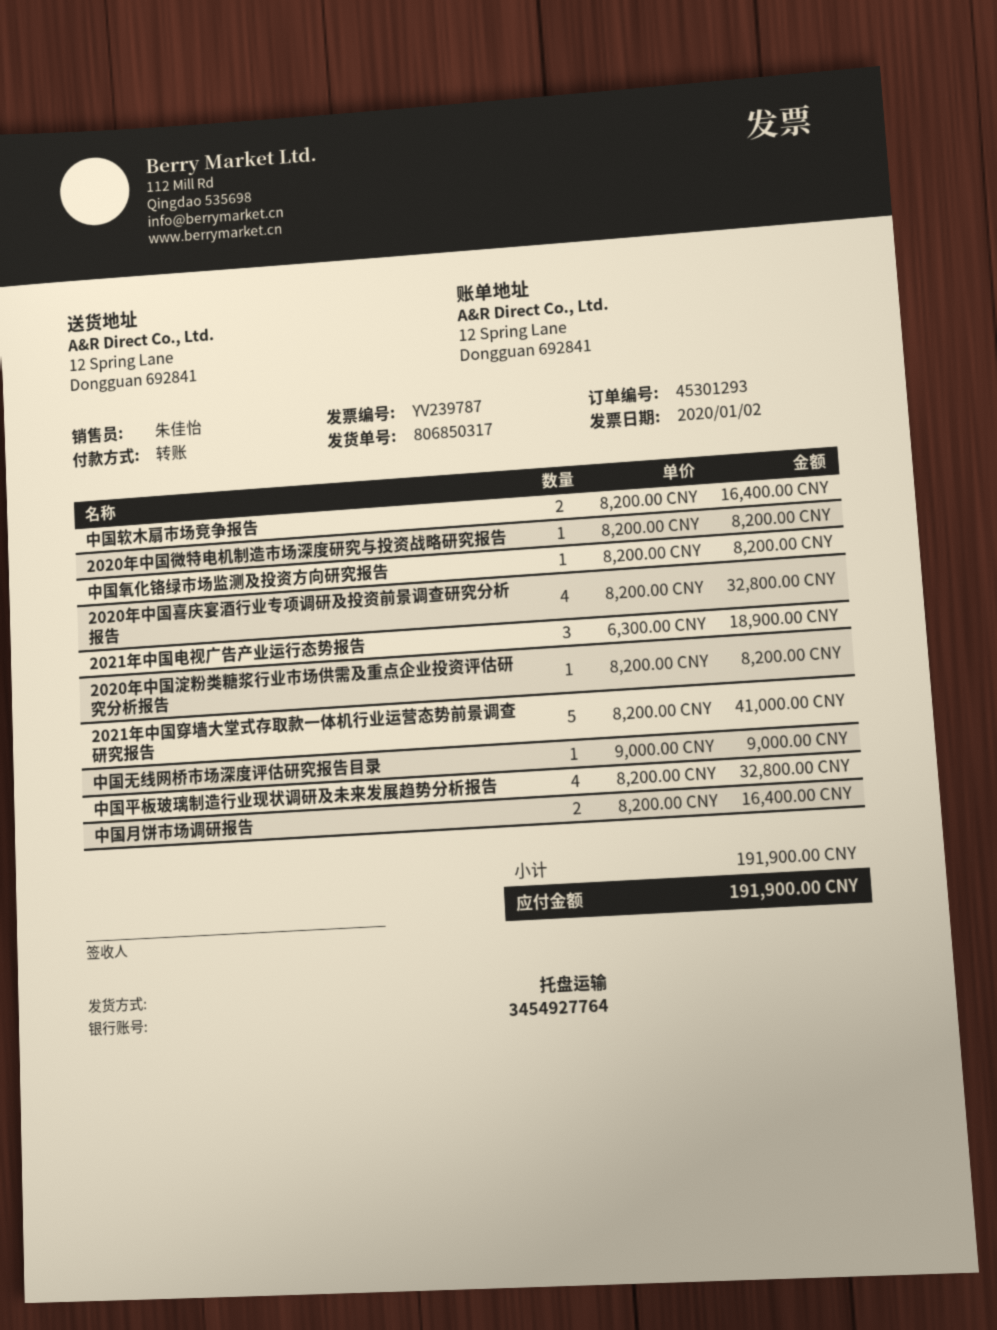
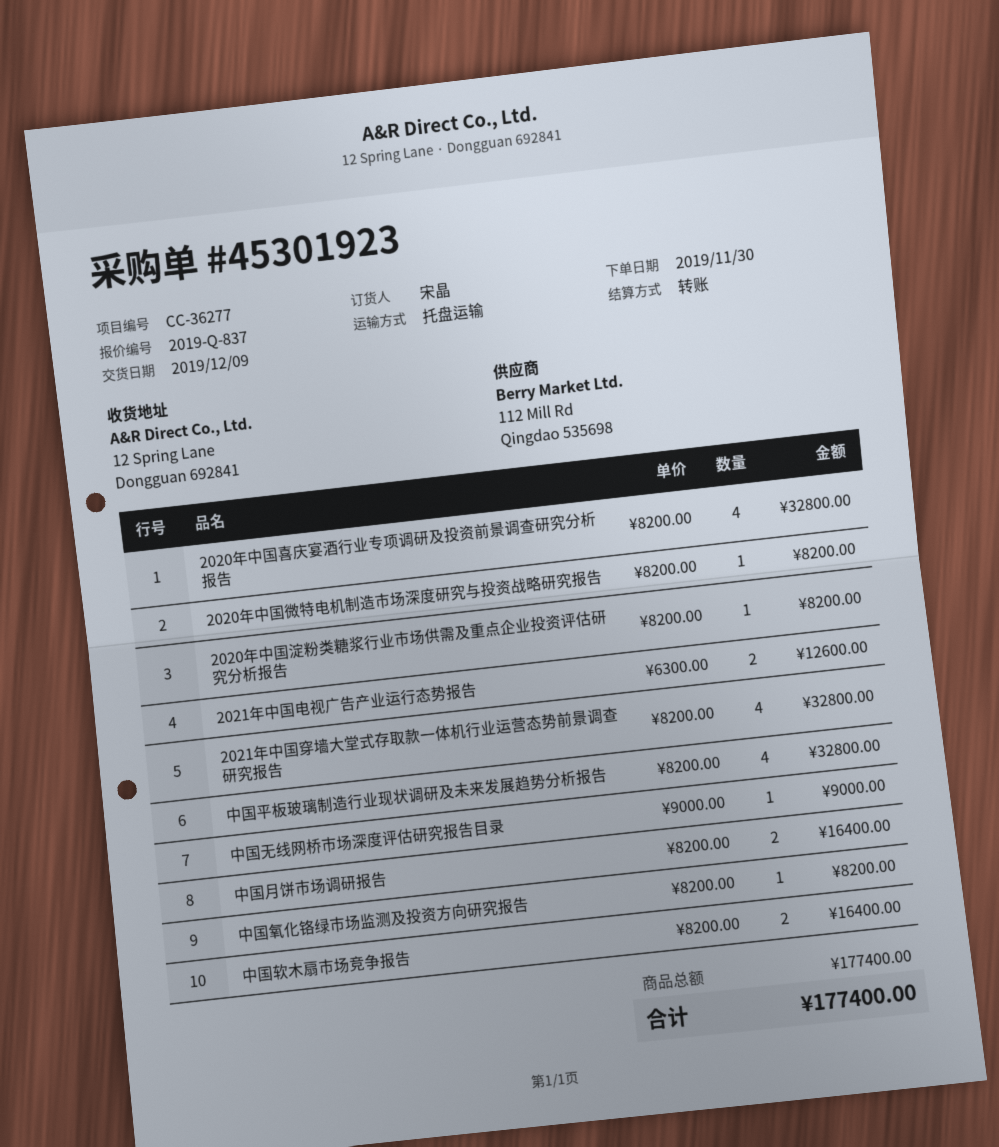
order number: 45301293 -> 45301923
2021年中国电视广告产业运行态势报告: 3 x 6300.00 = 18900.00 -> 2 x 6300.00 = 12600.00
2021年中国穿墙大堂式存取款一体机行业运营态势前景调查研究报告: 5 x 8200.00 = 41000.00 -> 4 x 8200.00 = 32800.00
subtotal: 191900.00 -> 177400.00
total: 191900.00 -> 177400.00

